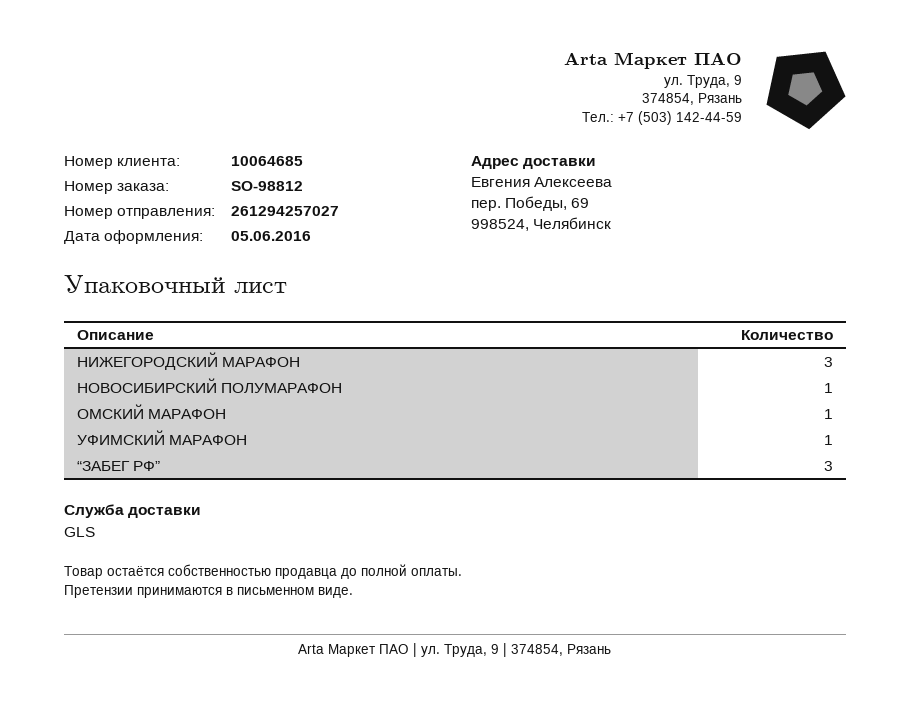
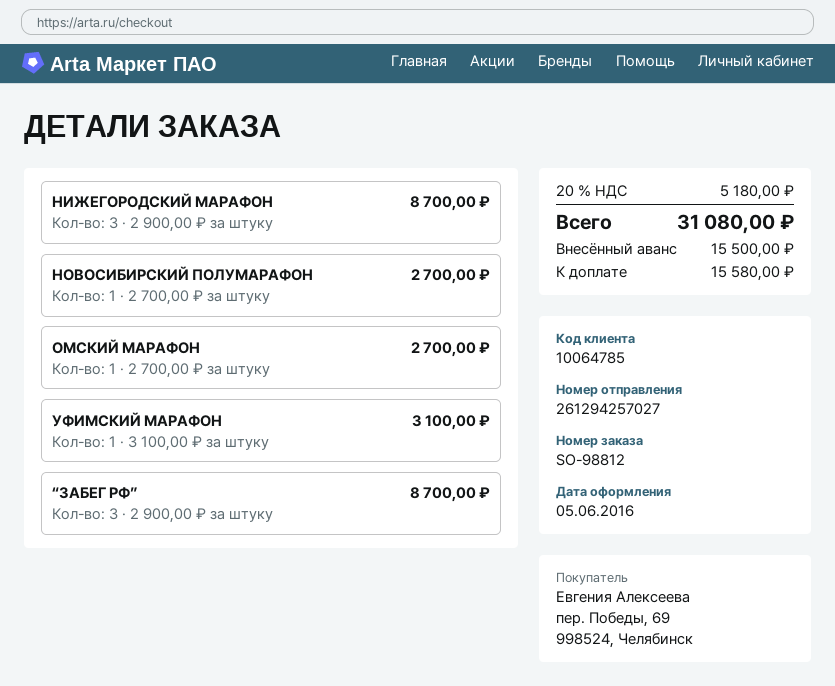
customer number: 10064685 -> 10064785

